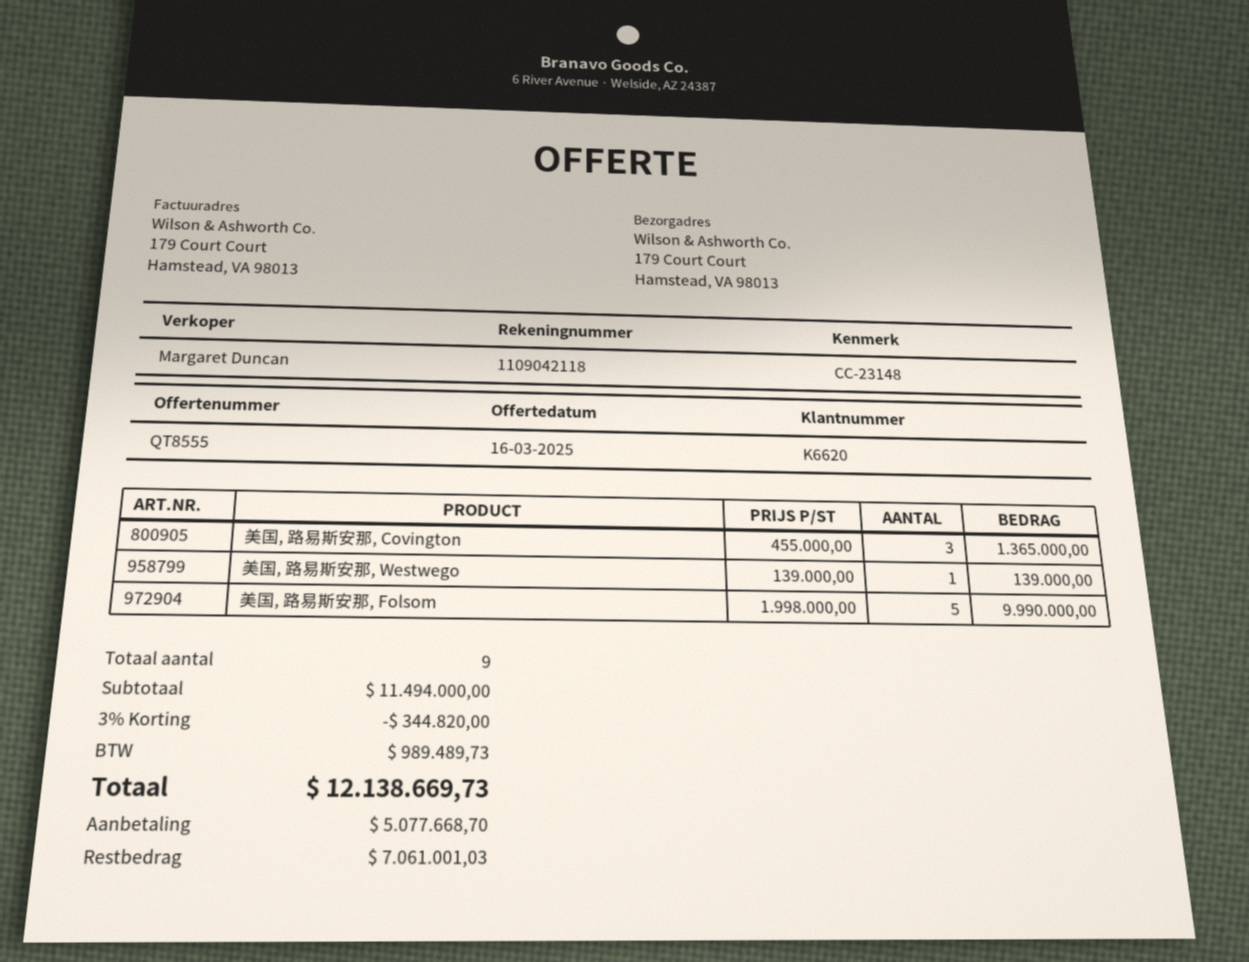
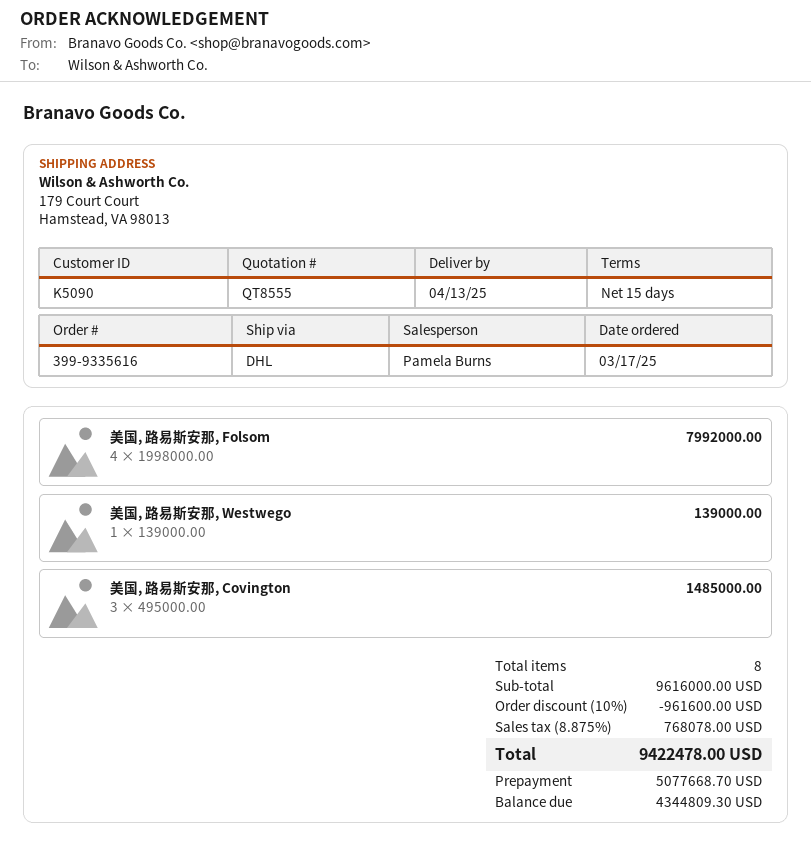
customer number: K6620 -> K5090
sales rep: Margaret Duncan -> Pamela Burns
美国, 路易斯安那, Covington: 3 x 455000.00 = 1365000.00 -> 3 x 495000.00 = 1485000.00
美国, 路易斯安那, Folsom: 5 x 1998000.00 = 9990000.00 -> 4 x 1998000.00 = 7992000.00
total quantity: 9 -> 8
subtotal: 11494000.00 -> 9616000.00
discount: 3% = 344820.00 -> 10% = 961600.00
tax: 989489.73 -> 768078.00
total: 12138669.73 -> 9422478.00
balance: 7061001.03 -> 4344809.30

